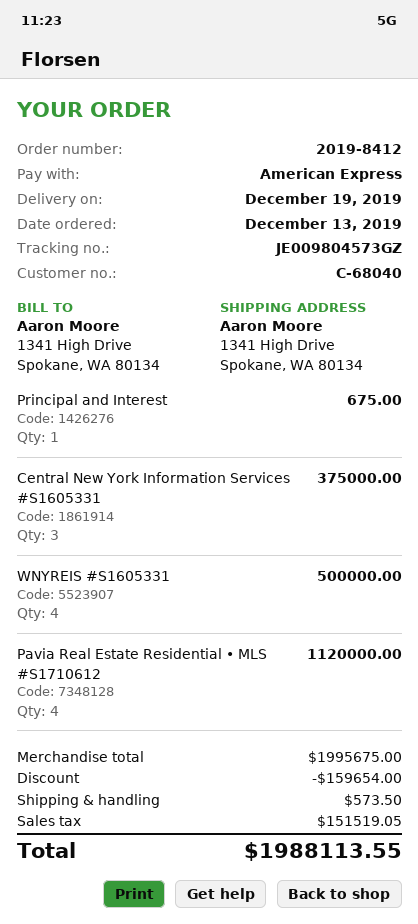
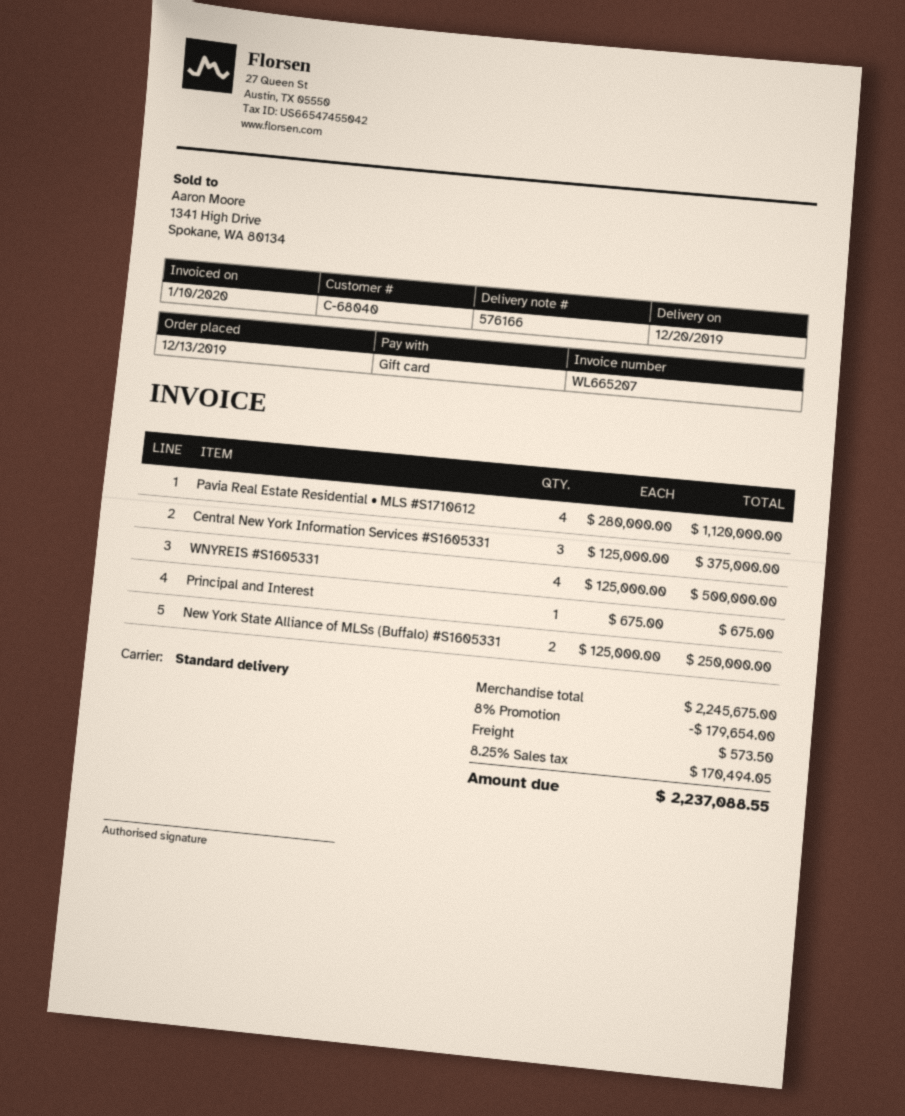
delivery date: 2019-12-19 -> 2019-12-20
payment method: American Express -> gift card
New York State Alliance of MLSs (Buffalo) #S1605331: none -> 2 for 250000.00
subtotal: 1995675.00 -> 2245675.00
discount: 159654.00 -> 179654.00
tax: 151519.05 -> 170494.05
total: 1988113.55 -> 2237088.55

